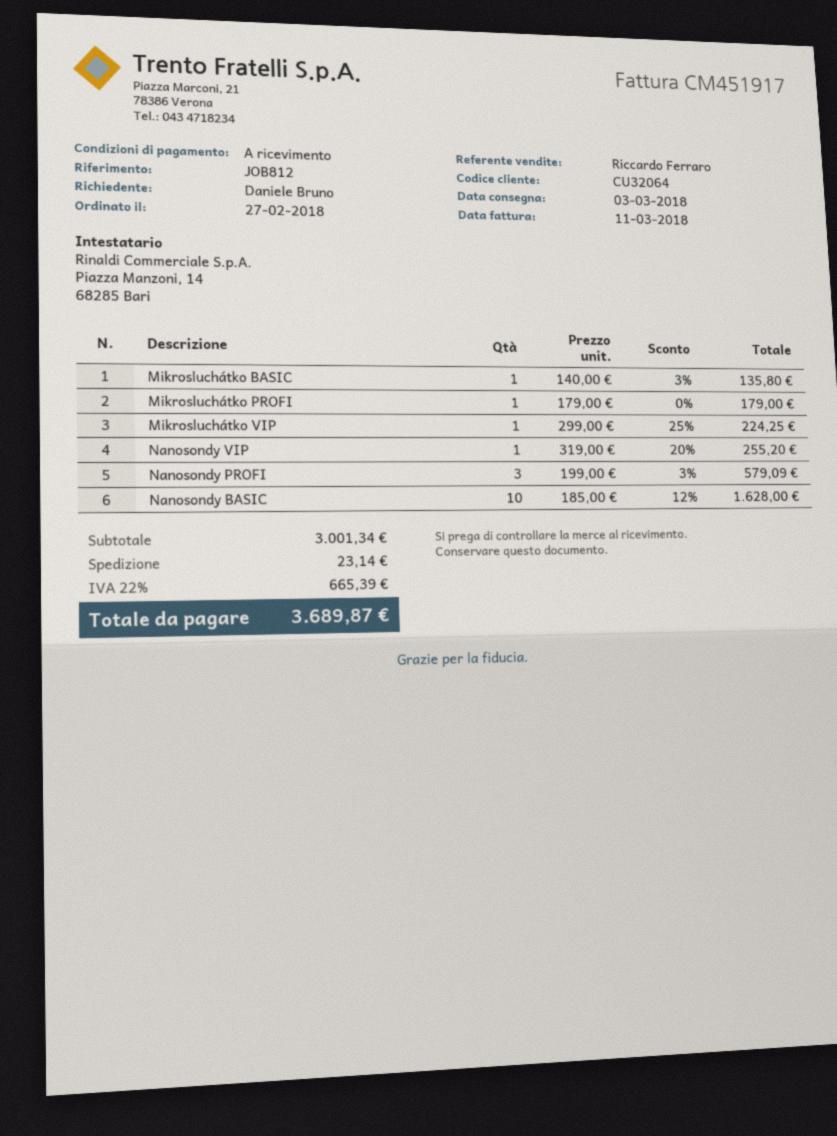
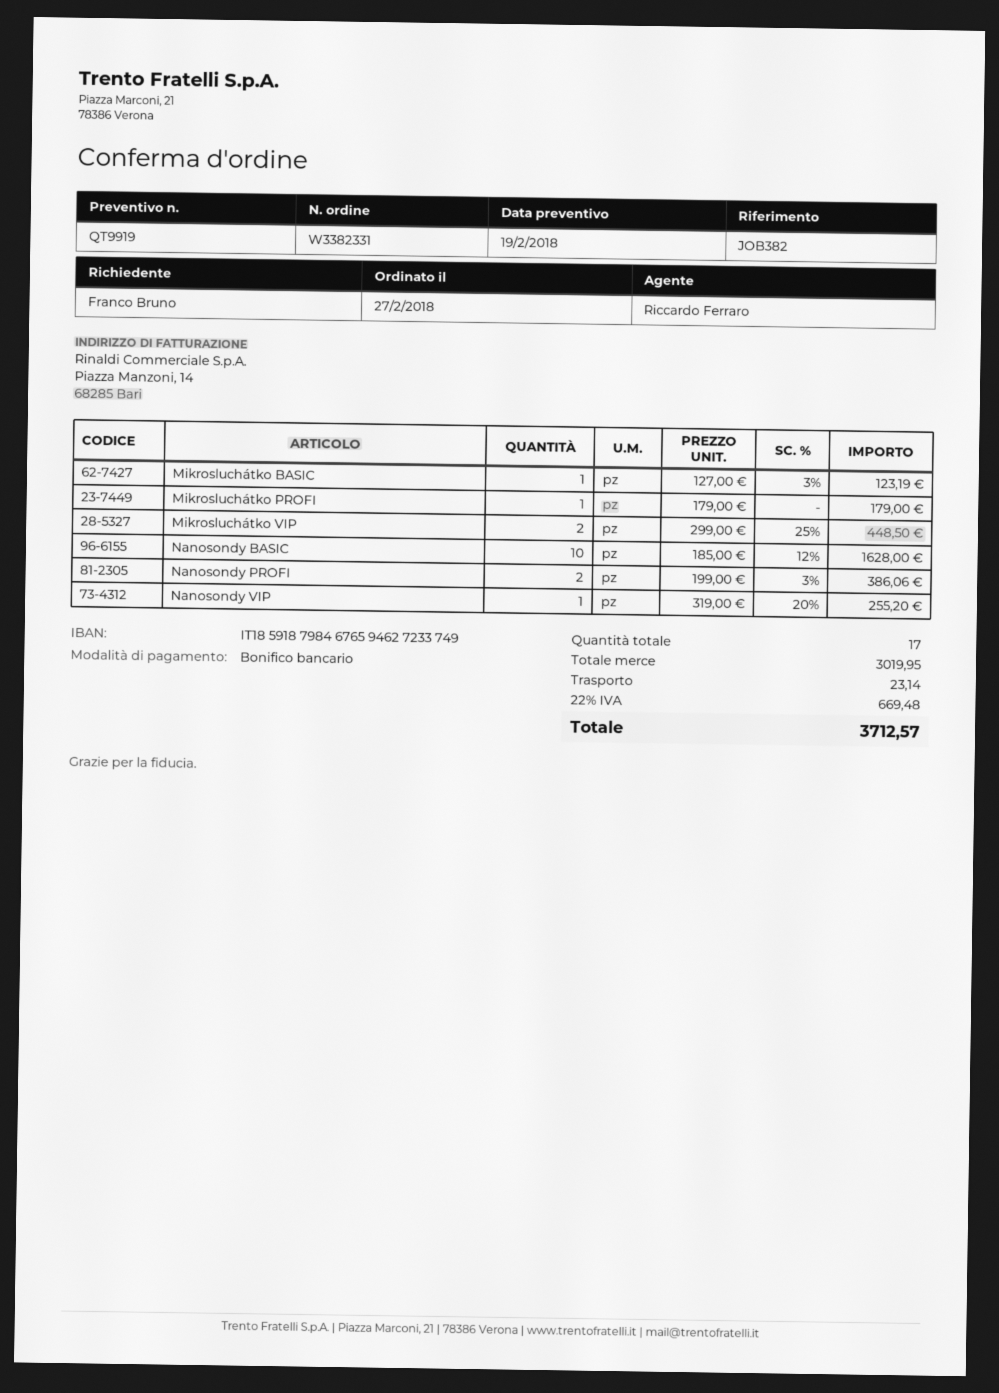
reference: JOB812 -> JOB382
ordered by: Daniele Bruno -> Franco Bruno
Mikrosluchátko BASIC: 1 x 140.00 - 3% = 135.80 -> 1 x 127.00 - 3% = 123.19
Mikrosluchátko VIP: 1 x 299.00 - 25% = 224.25 -> 2 x 299.00 - 25% = 448.50
Nanosondy PROFI: 3 x 199.00 - 3% = 579.09 -> 2 x 199.00 - 3% = 386.06
subtotal: 3001.34 -> 3019.95
tax: 22% = 665.39 -> 22% = 669.48
total: 3689.87 -> 3712.57

